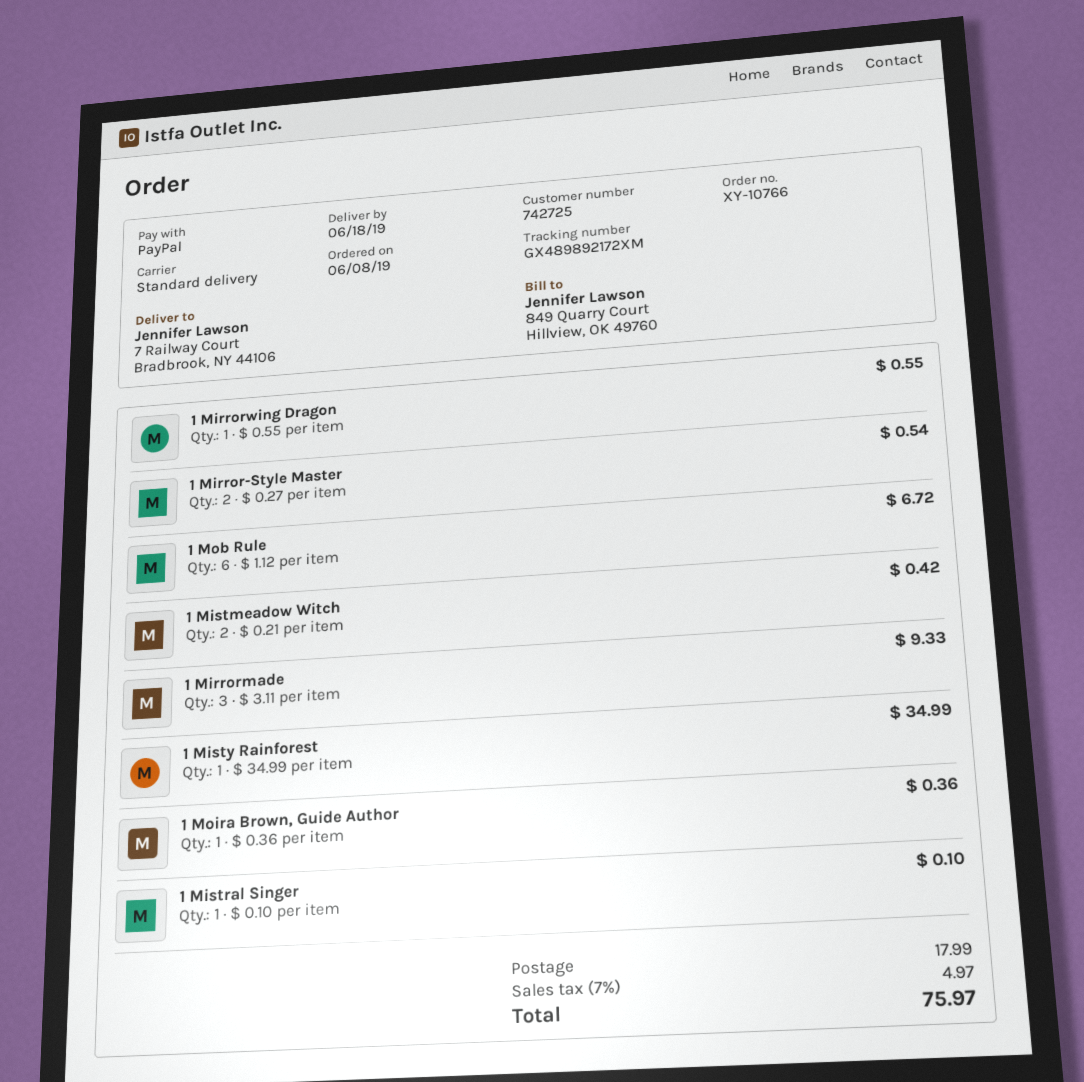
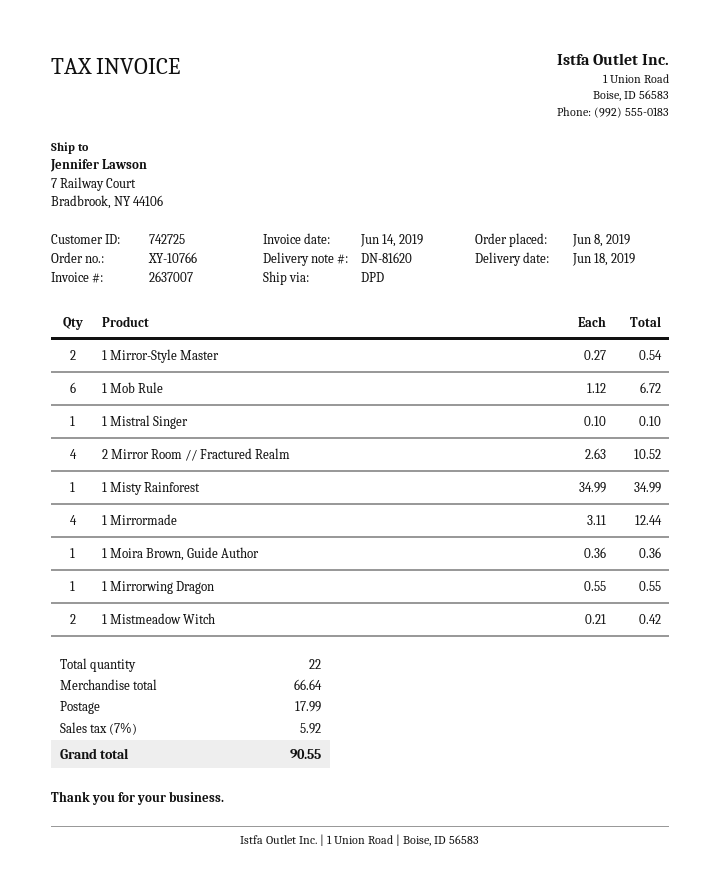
shipping method: standard -> DPD
1 Mirrormade: 3 x 3.11 = 9.33 -> 4 x 3.11 = 12.44
2 Mirror Room // Fractured Realm: none -> 4 x 2.63 = 10.52
tax: 7% = 4.97 -> 7% = 5.92
total: 75.97 -> 90.55

